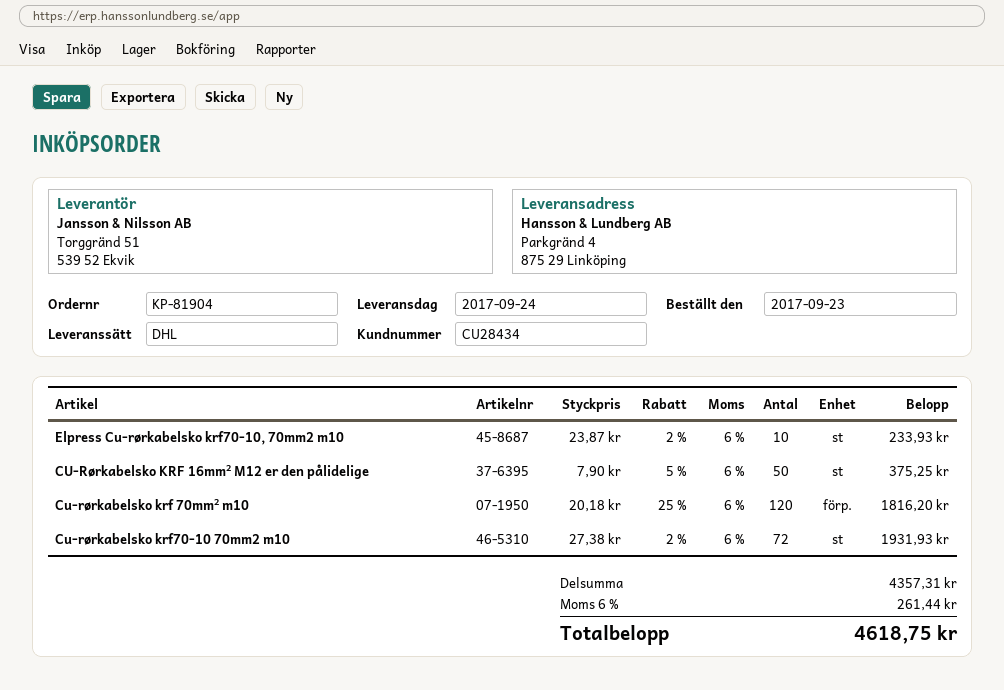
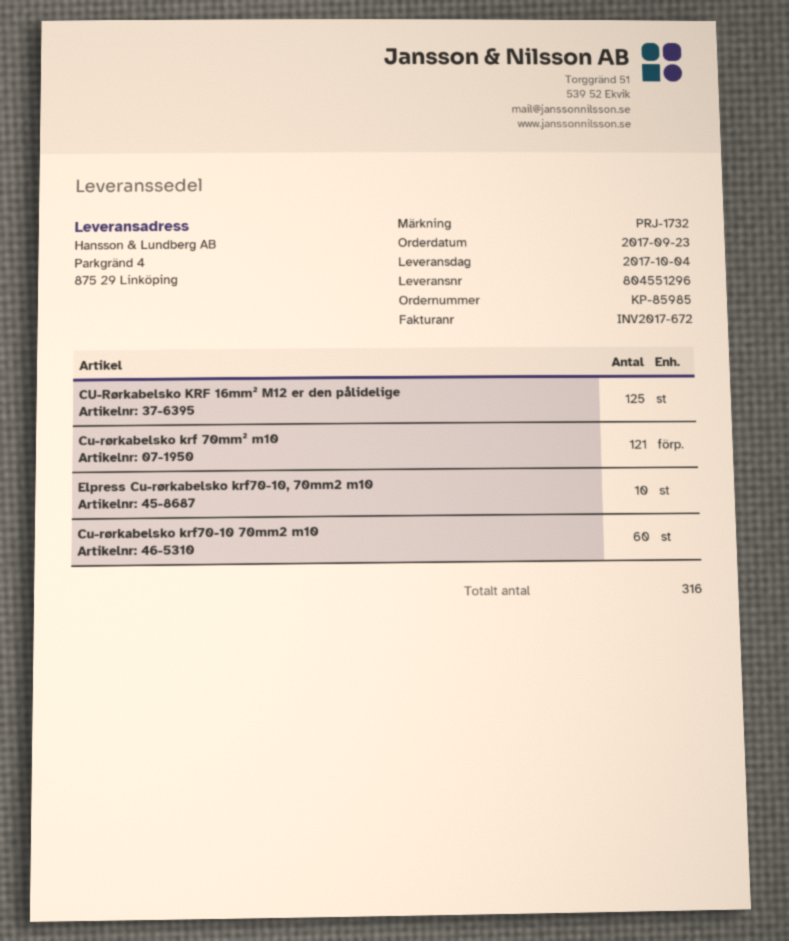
order number: KP-81904 -> KP-85985
delivery date: 2017-09-24 -> 2017-10-04
CU-Rørkabelsko KRF 16mm² M12 er den pålidelige: 50 -> 125
Cu-rørkabelsko krf 70mm² m10: 120 -> 121
Cu-rørkabelsko krf70-10 70mm2 m10: 72 -> 60

